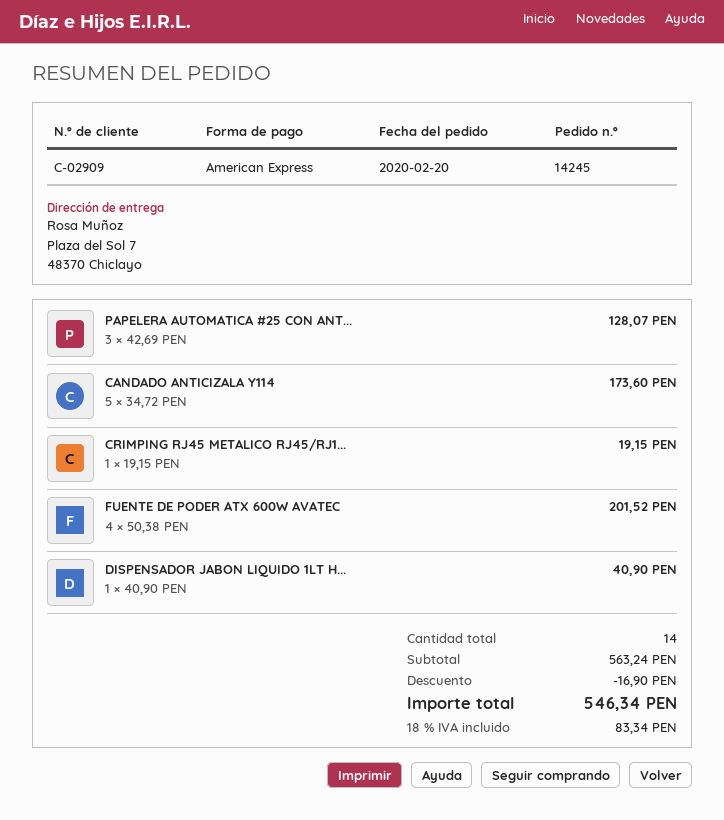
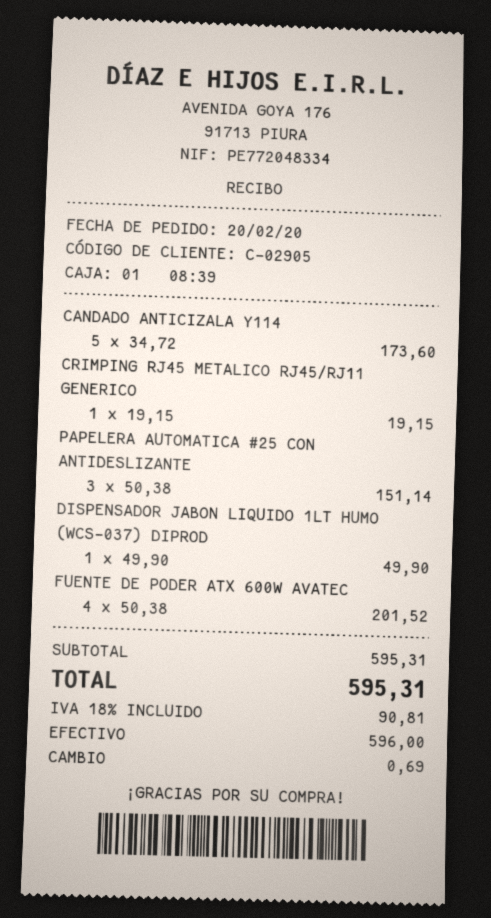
customer number: C-02909 -> C-02905
payment method: American Express -> cash
PAPELERA AUTOMATICA #25 CON ANT...: 3 x 42.69 = 128.07 -> 3 x 50.38 = 151.14
DISPENSADOR JABON LIQUIDO 1LT H...: 1 x 40.90 = 40.90 -> 1 x 49.90 = 49.90
subtotal: 563.24 -> 595.31
discount: 16.90 -> none
tax: 18% = 83.34 -> 18% = 90.81
total: 546.34 -> 595.31

